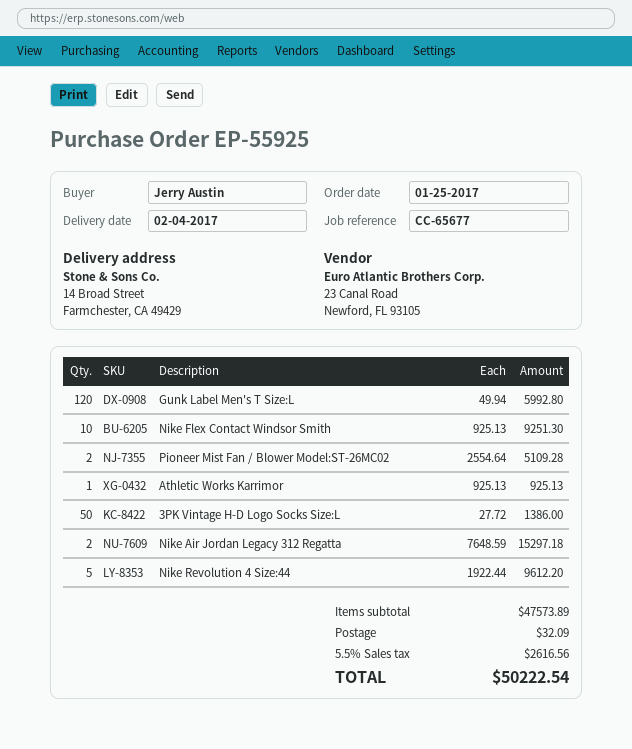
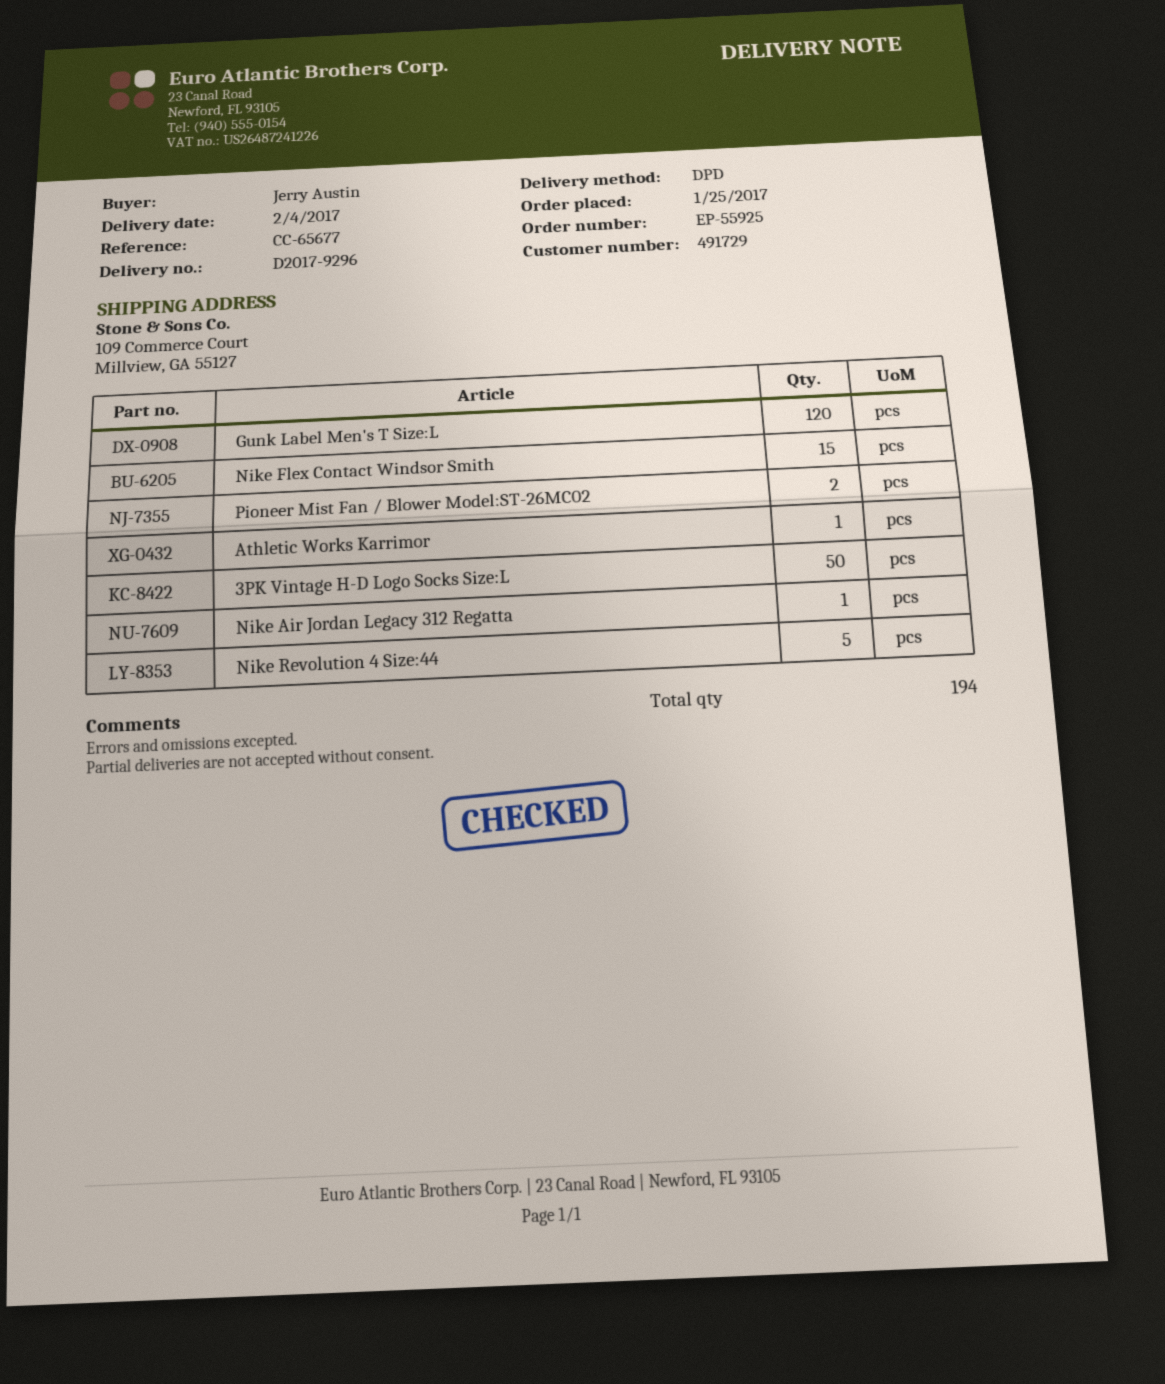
ship to: 14 Broad Street, Farmchester, CA 49429 -> 109 Commerce Court, Millview, GA 55127
Nike Flex Contact Windsor Smith: 10 -> 15
Nike Air Jordan Legacy 312 Regatta: 2 -> 1

